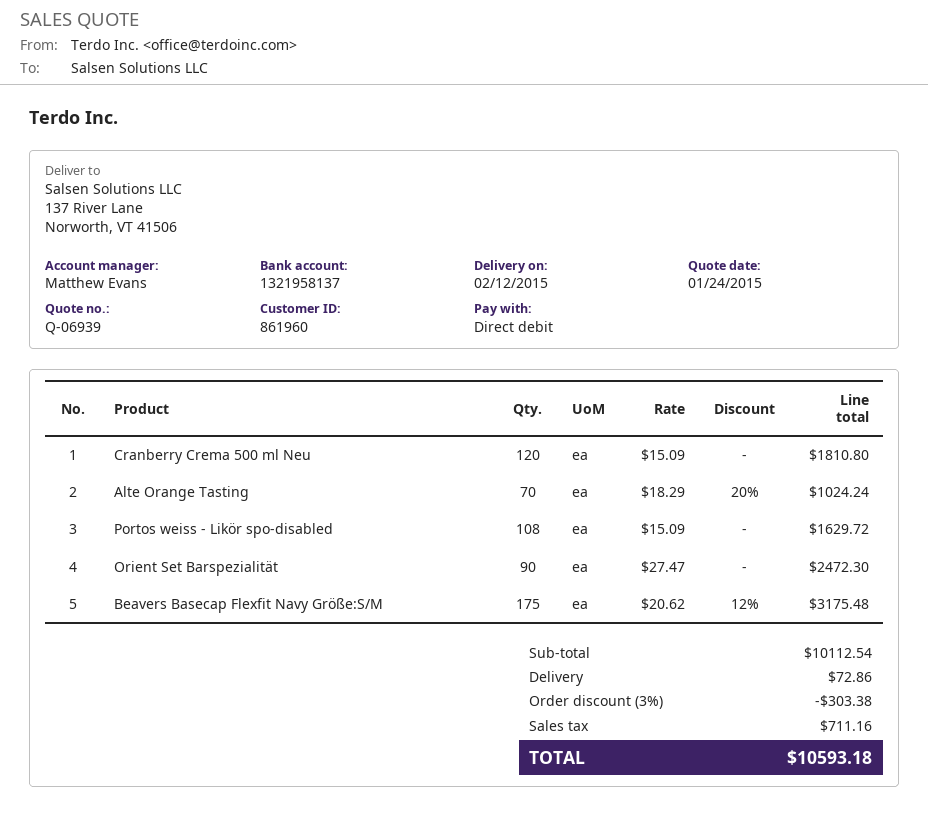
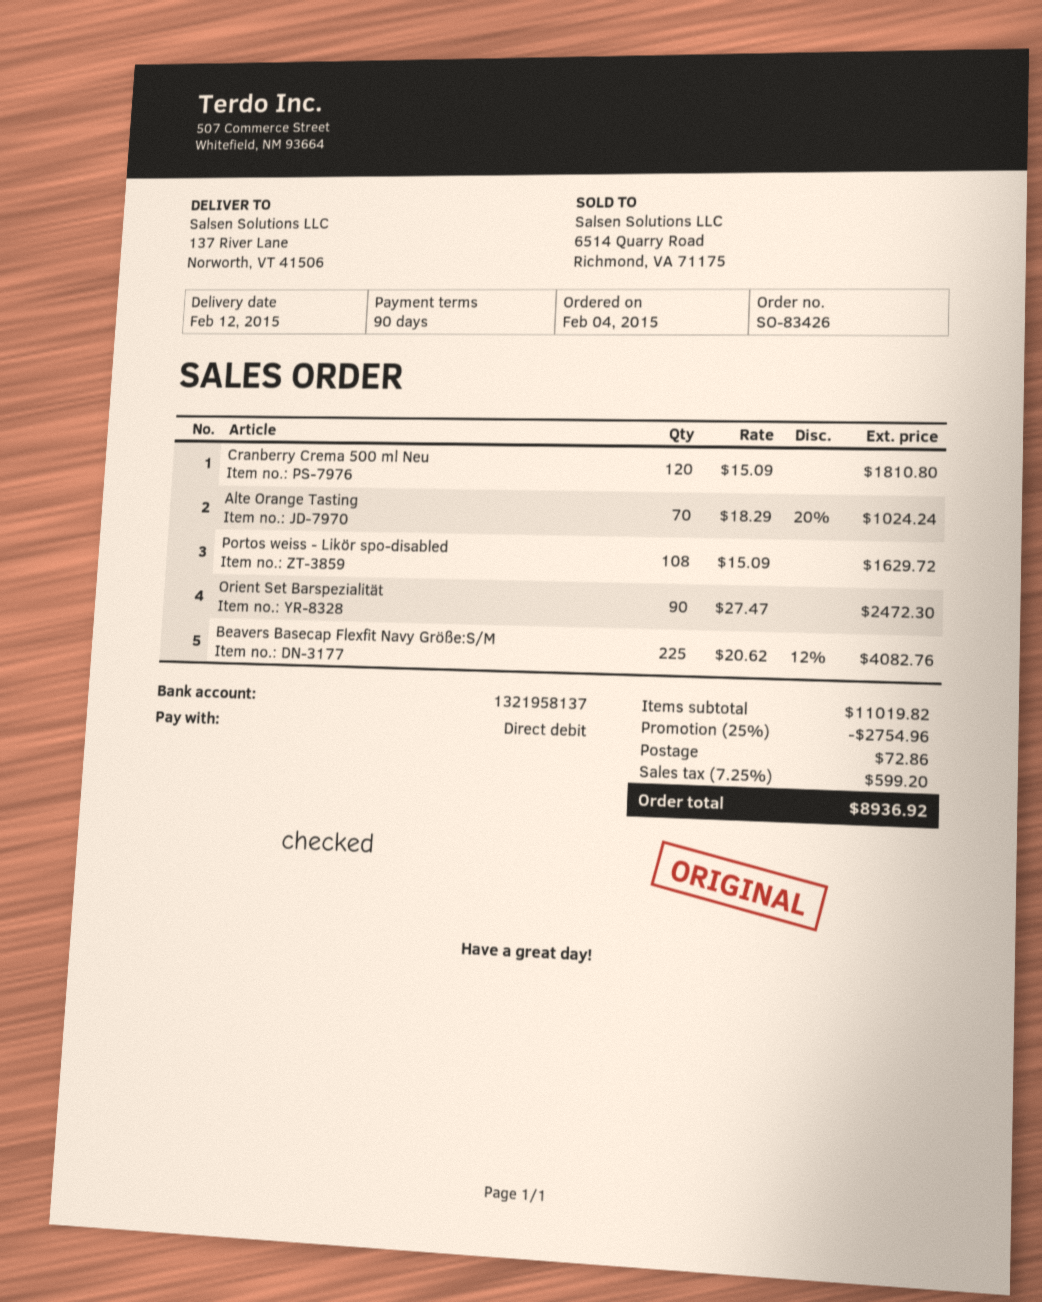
Beavers Basecap Flexfit Navy Größe:S/M: 175 x 20.62 - 12% = 3175.48 -> 225 x 20.62 - 12% = 4082.76
subtotal: 10112.54 -> 11019.82
discount: 3% = 303.38 -> 25% = 2754.96
tax: 711.16 -> 599.20
total: 10593.18 -> 8936.92

